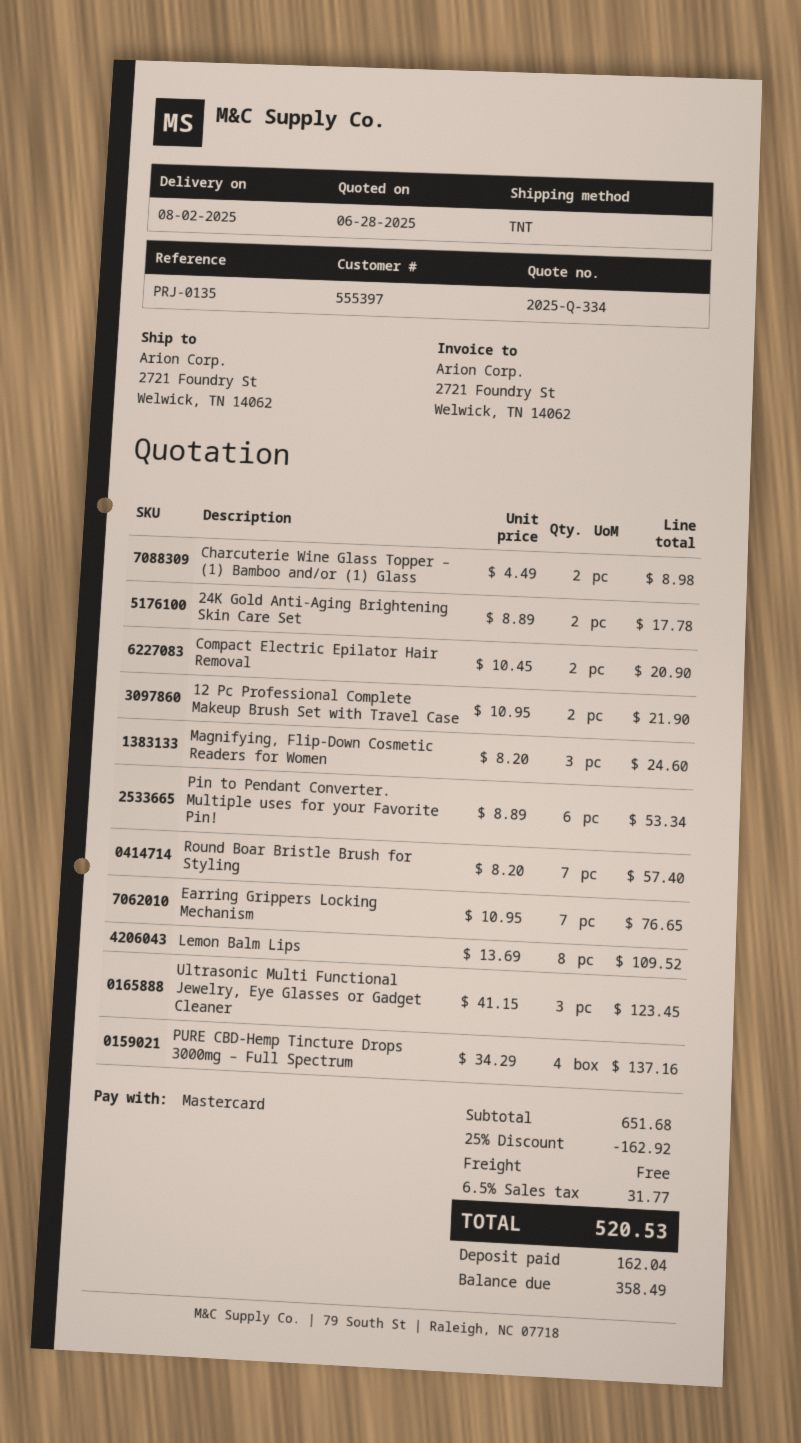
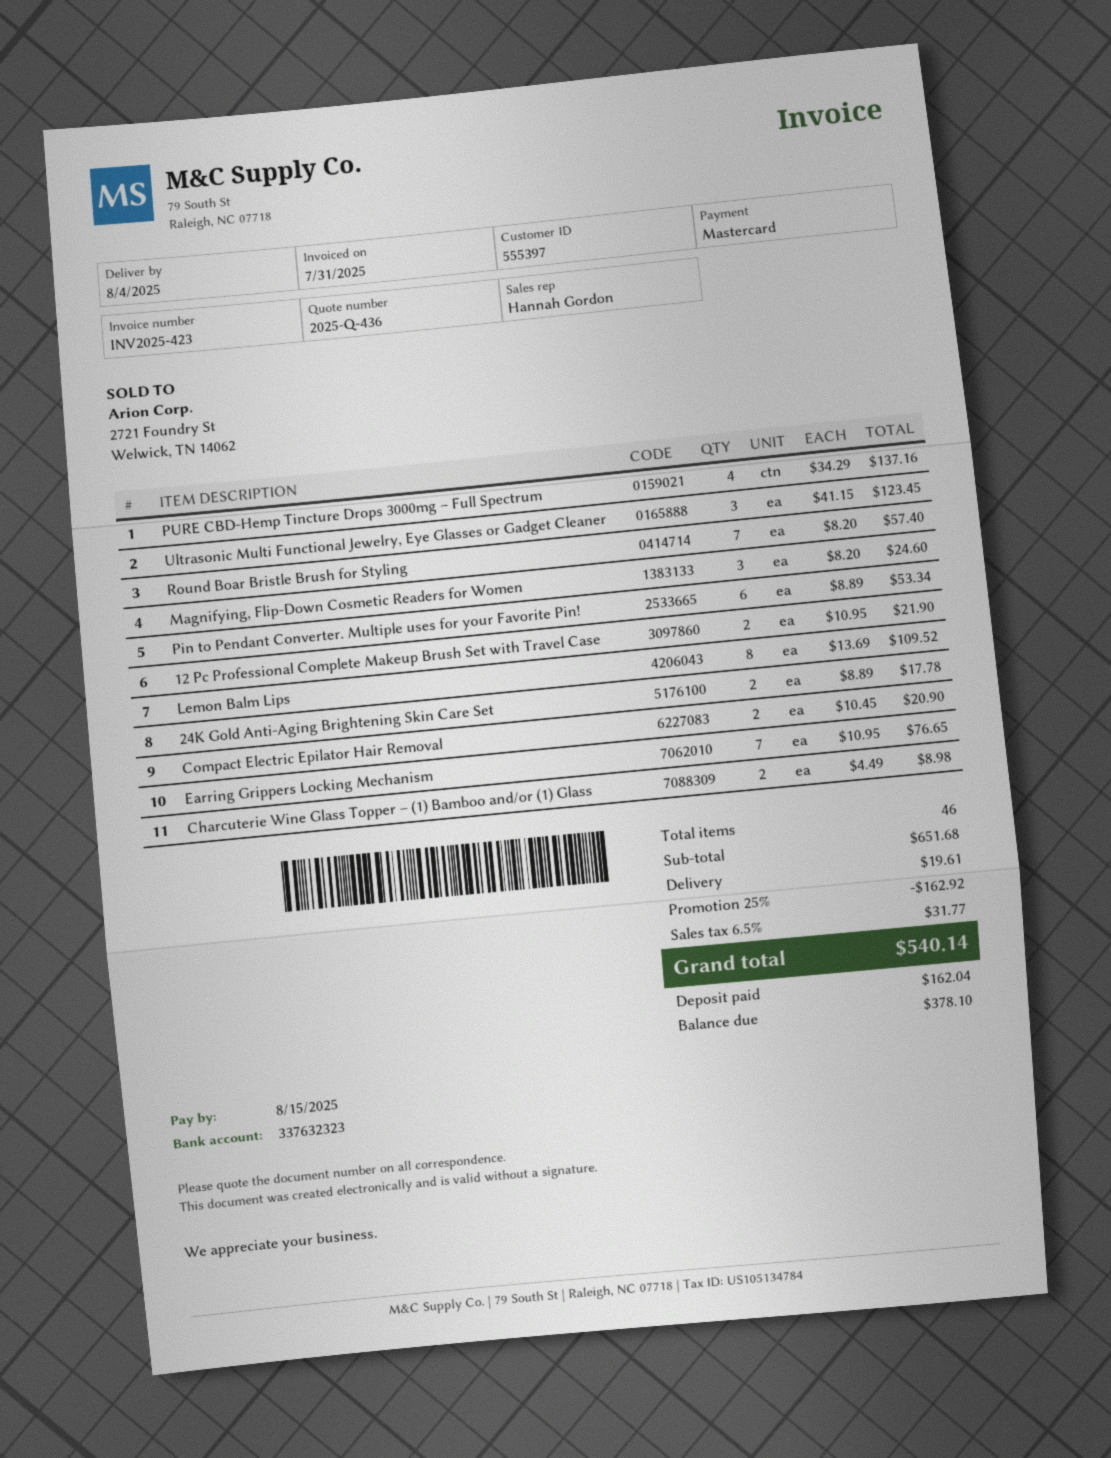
quote number: 2025-Q-334 -> 2025-Q-436
delivery date: 2025-08-02 -> 2025-08-04
shipping: 0.00 -> 19.61
total: 520.53 -> 540.14
balance: 358.49 -> 378.10

